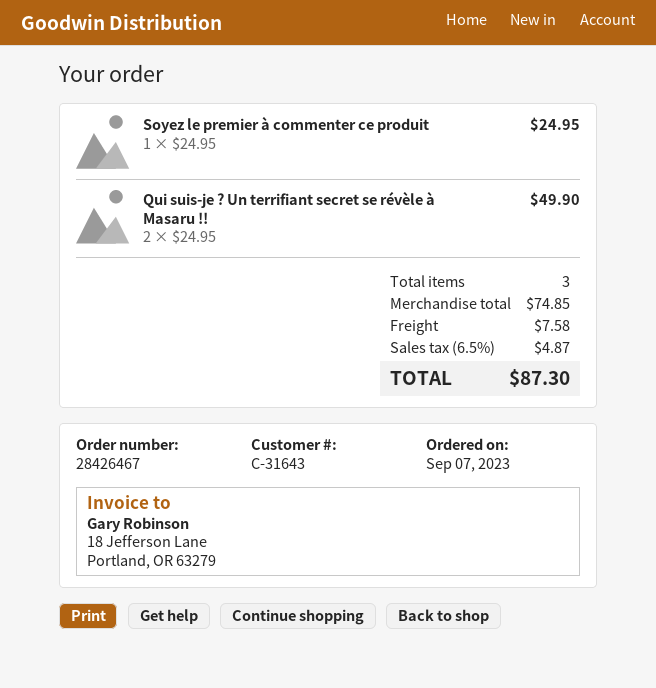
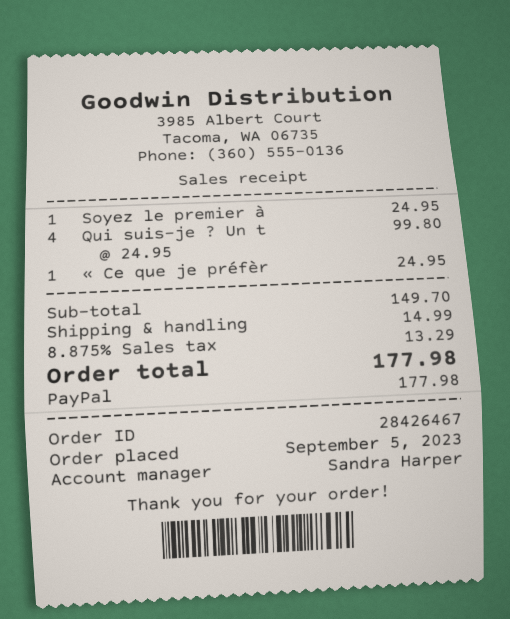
order date: 2023-09-07 -> 2023-09-05
Qui suis-je ? Un terrifiant secret se révèle à Masaru !!: 2 x 24.95 = 49.90 -> 4 x 24.95 = 99.80
« Ce que je préfèr: none -> 1 x 24.95 = 24.95
subtotal: 74.85 -> 149.70
shipping: 7.58 -> 14.99
tax: 6.5% = 4.87 -> 8.875% = 13.29
total: 87.30 -> 177.98

